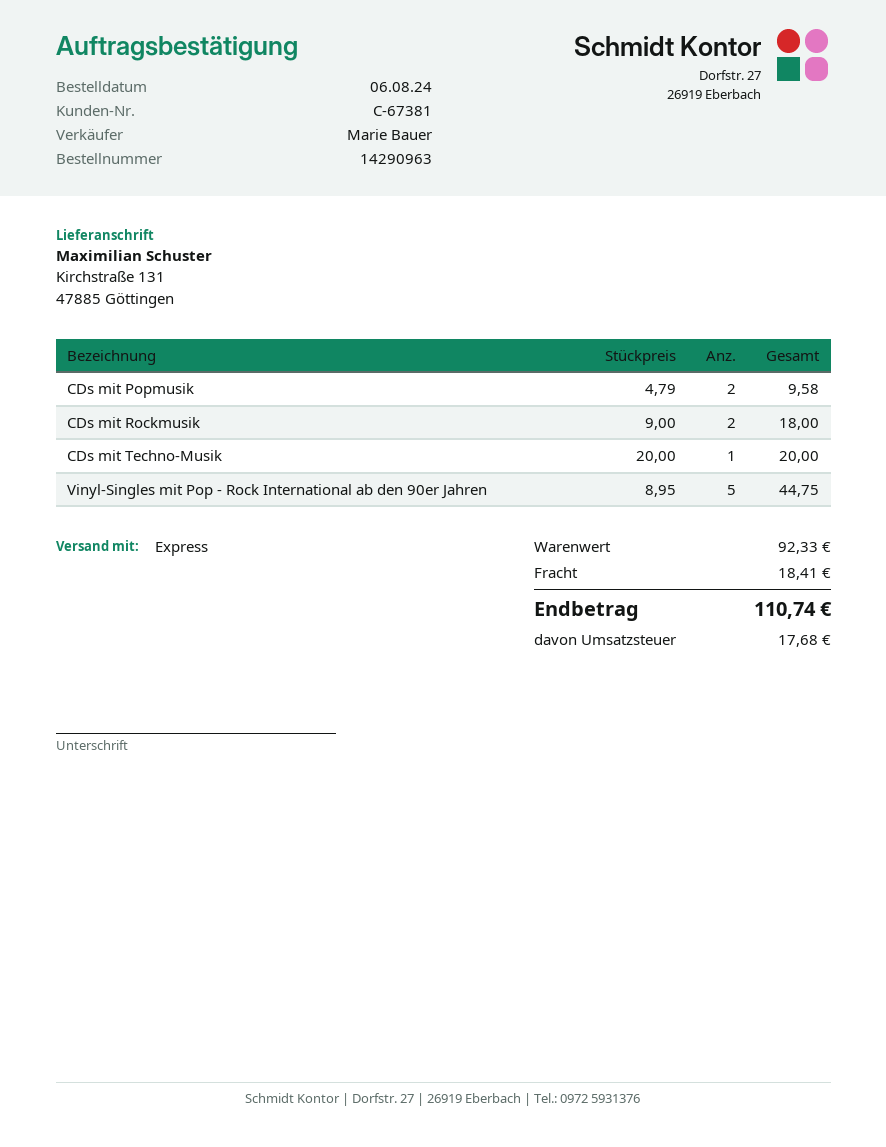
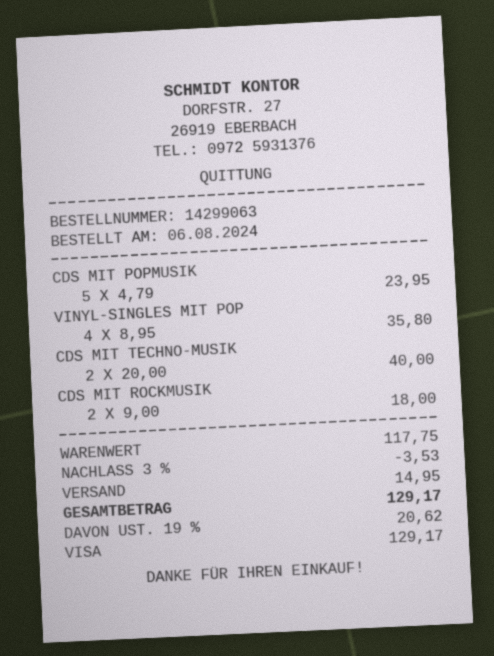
order number: 14290963 -> 14299063
CDs mit Popmusik: 2 x 4.79 = 9.58 -> 5 x 4.79 = 23.95
CDs mit Techno-Musik: 1 x 20.00 = 20.00 -> 2 x 20.00 = 40.00
Vinyl-Singles mit Pop - Rock International ab den 90er Jahren: 5 x 8.95 = 44.75 -> 4 x 8.95 = 35.80
subtotal: 92.33 -> 117.75
discount: none -> 3% = 3.53
shipping: 18.41 -> 14.95
tax: 17.68 -> 20.62
total: 110.74 -> 129.17

